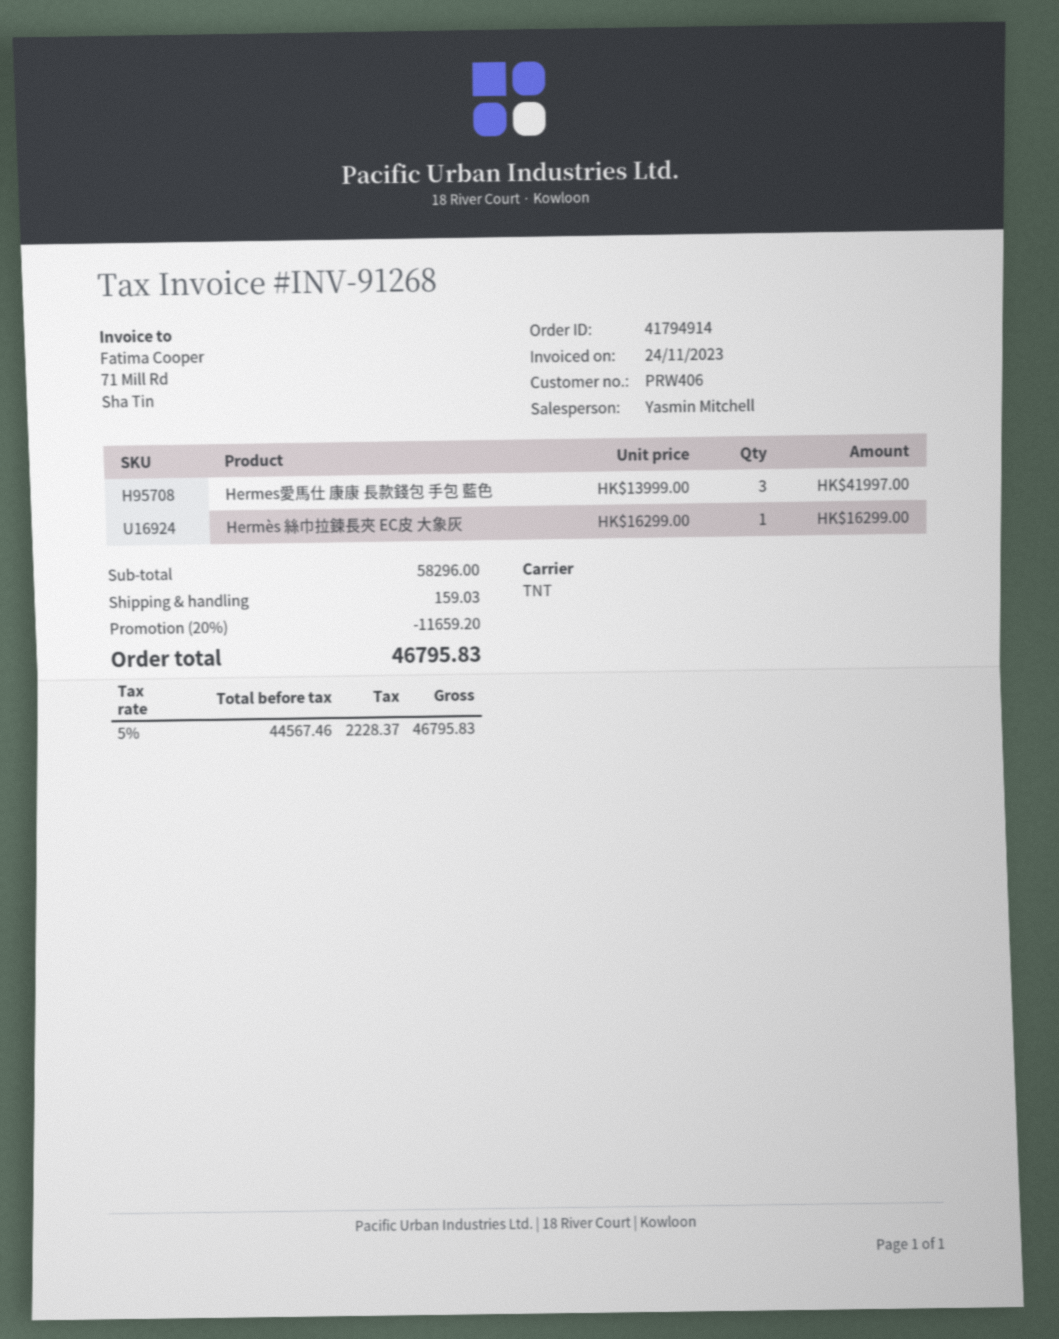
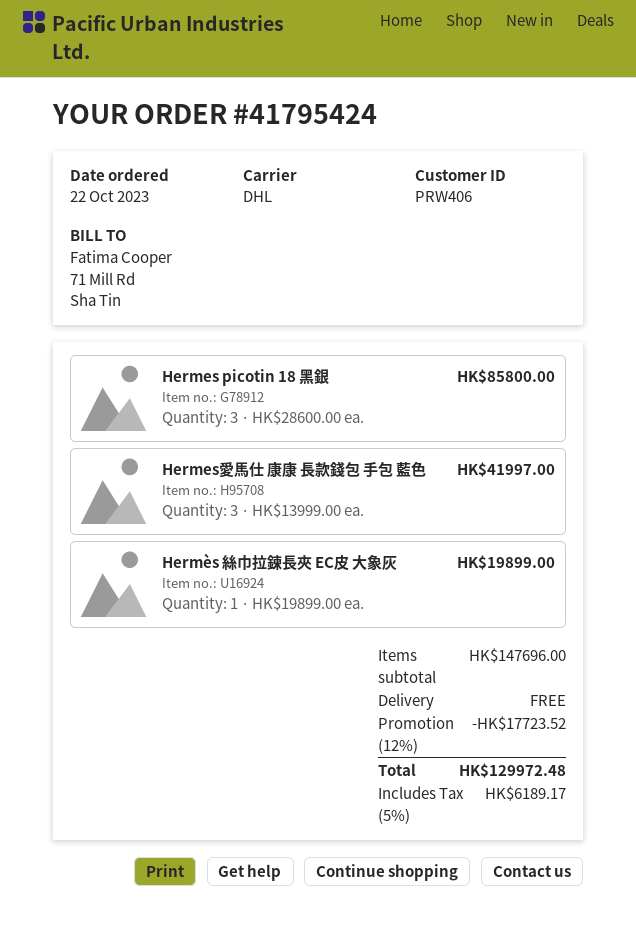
order number: 41794914 -> 41795424
shipping method: TNT -> DHL
Hermès 絲巾拉鍊長夾 EC皮 大象灰: 1 x 16299.00 = 16299.00 -> 1 x 19899.00 = 19899.00
Hermes picotin 18 黑銀: none -> 3 x 28600.00 = 85800.00
subtotal: 58296.00 -> 147696.00
discount: 20% = 11659.20 -> 12% = 17723.52
shipping: 159.03 -> 0.00
tax: 5% = 2228.37 -> 5% = 6189.17
total: 46795.83 -> 129972.48

